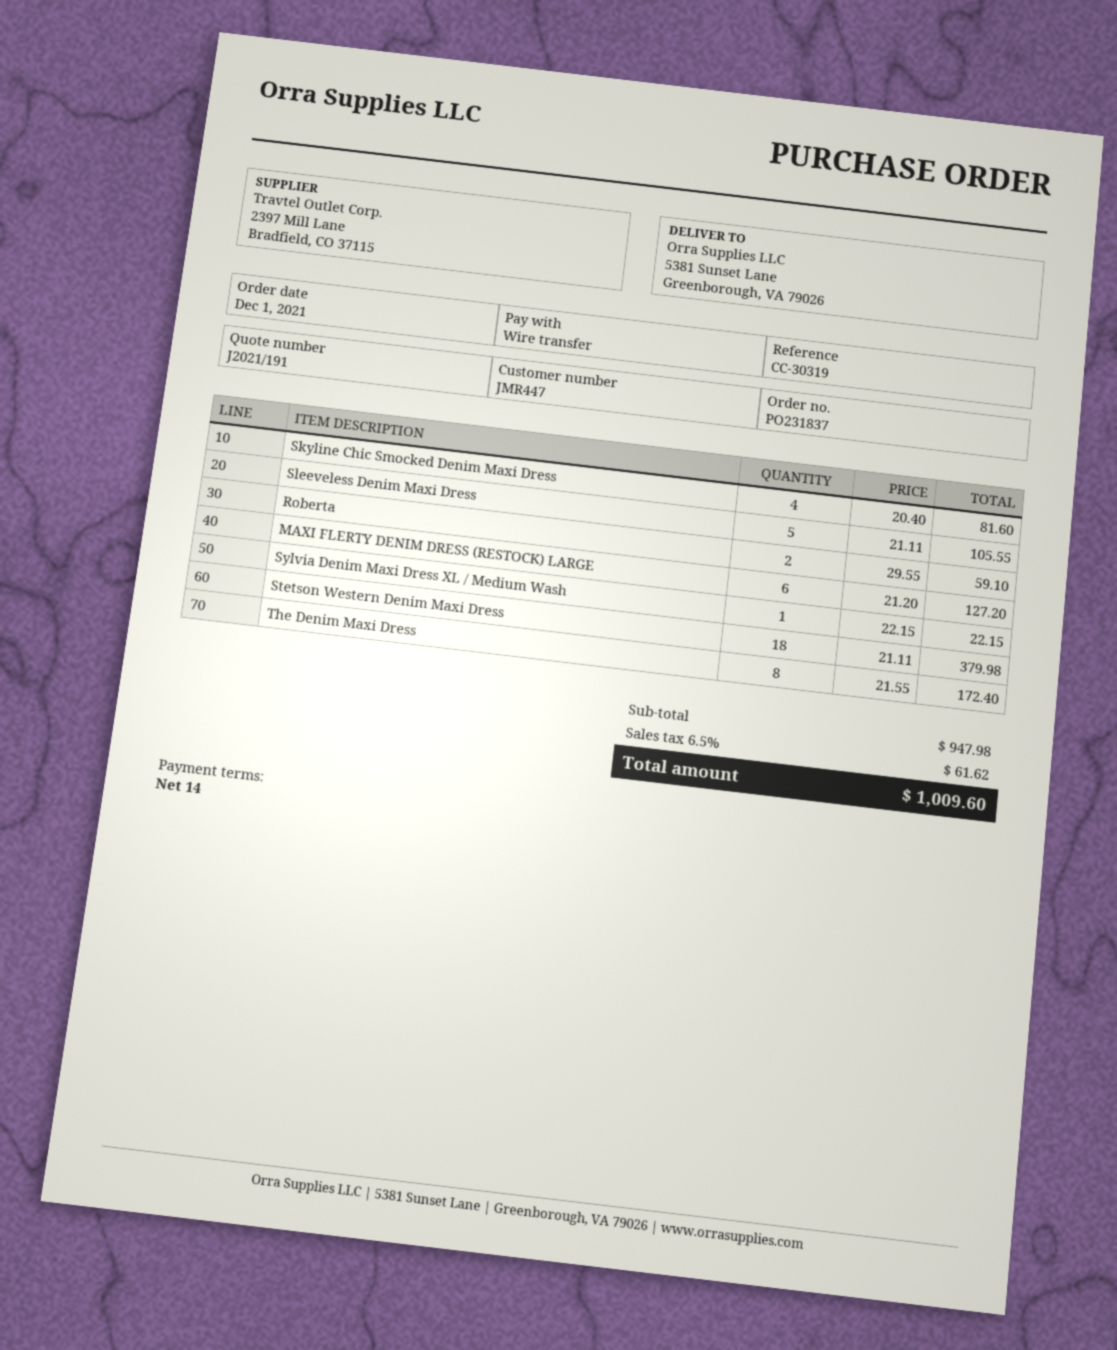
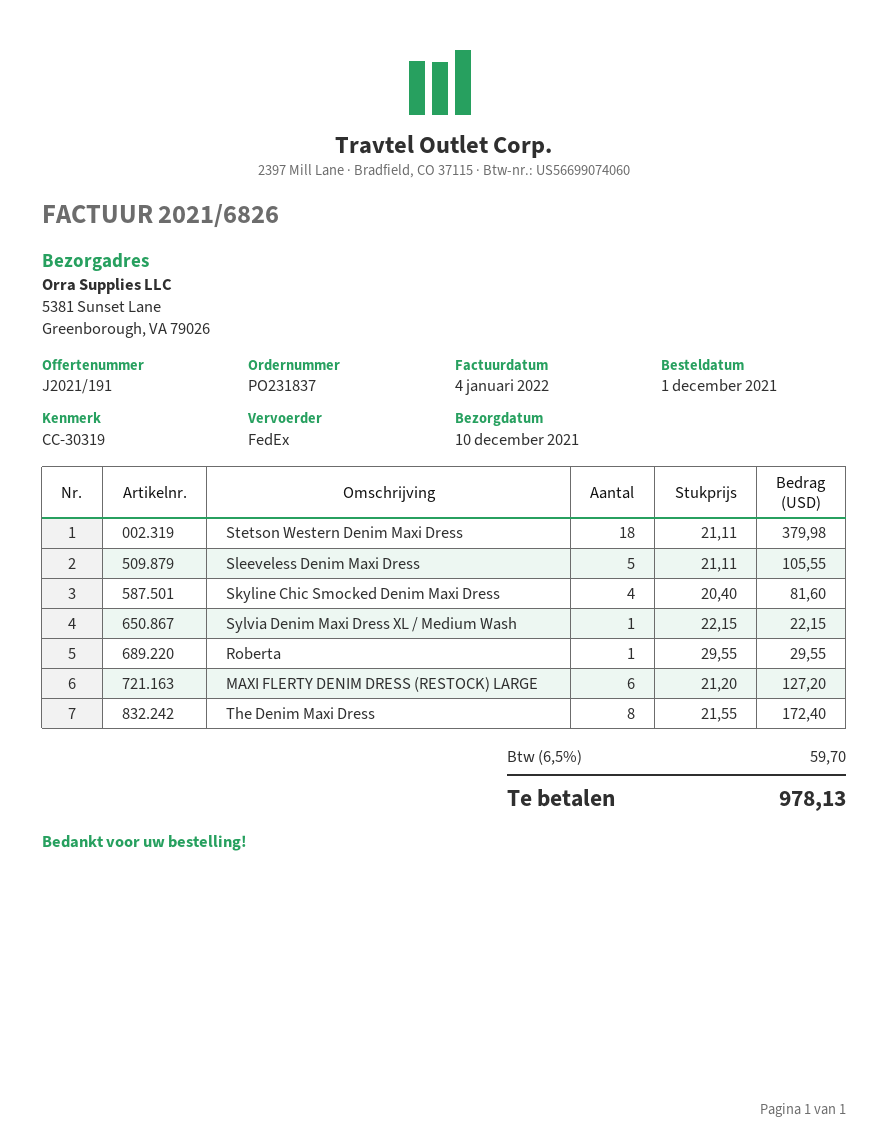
Roberta: 2 x 29.55 = 59.10 -> 1 x 29.55 = 29.55
tax: 6.5% = 61.62 -> 6.5% = 59.70
total: 1009.60 -> 978.13

